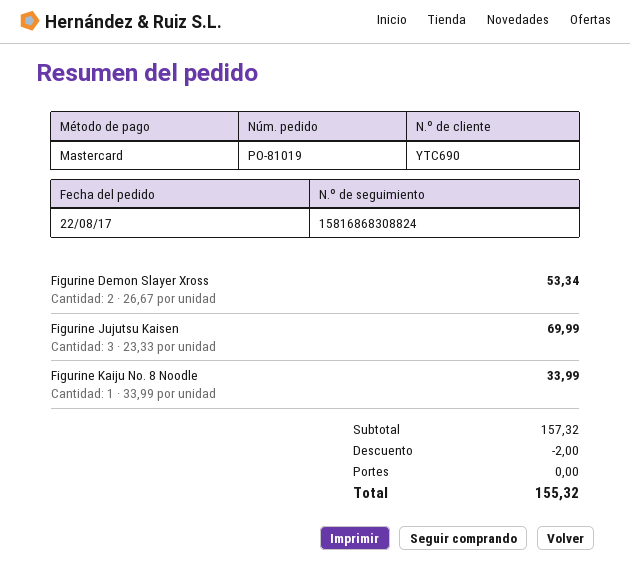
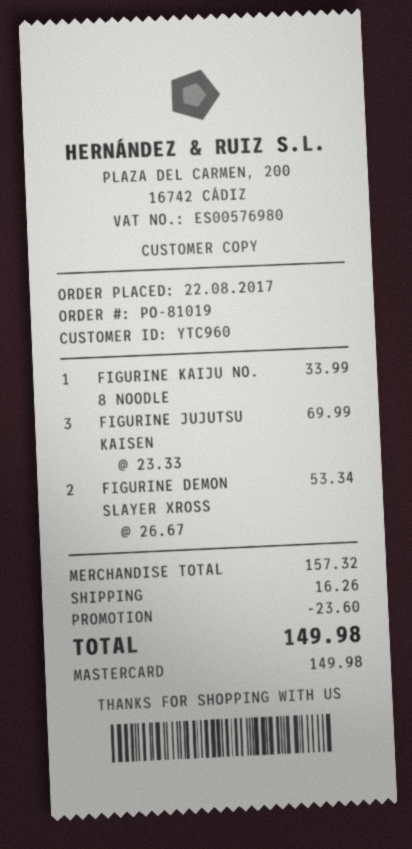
customer number: YTC690 -> YTC960
discount: 2.00 -> 23.60
shipping: 0.00 -> 16.26
total: 155.32 -> 149.98

